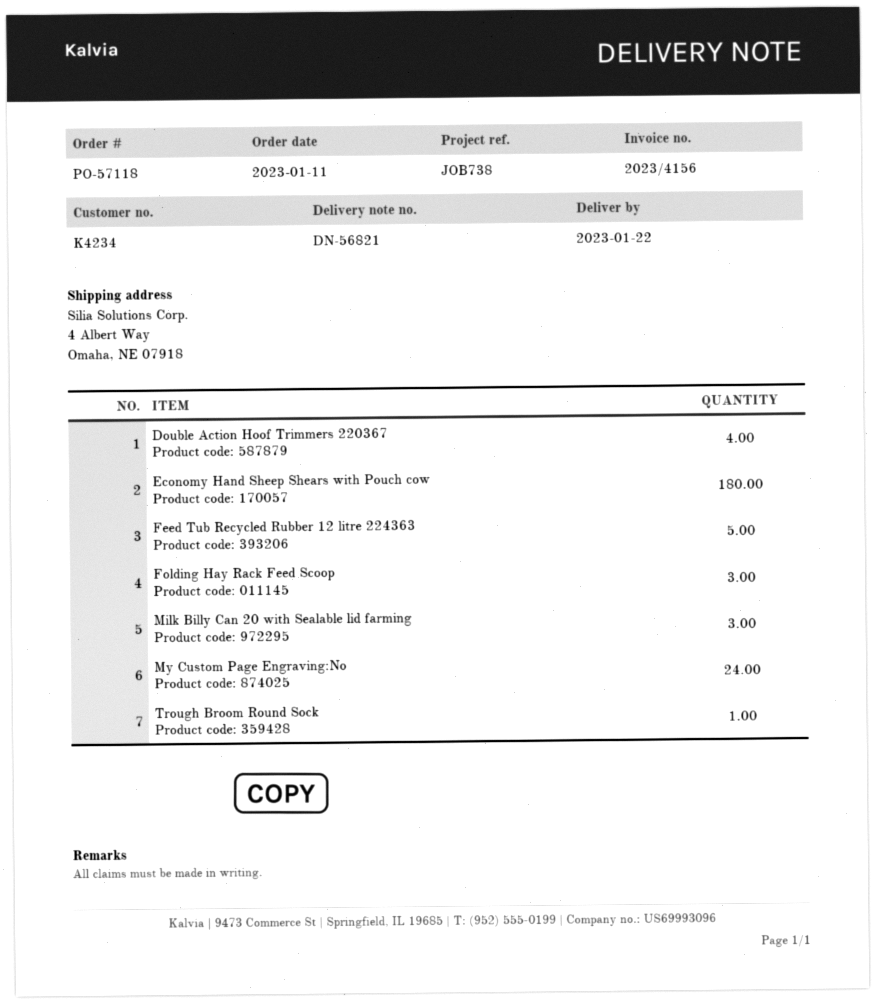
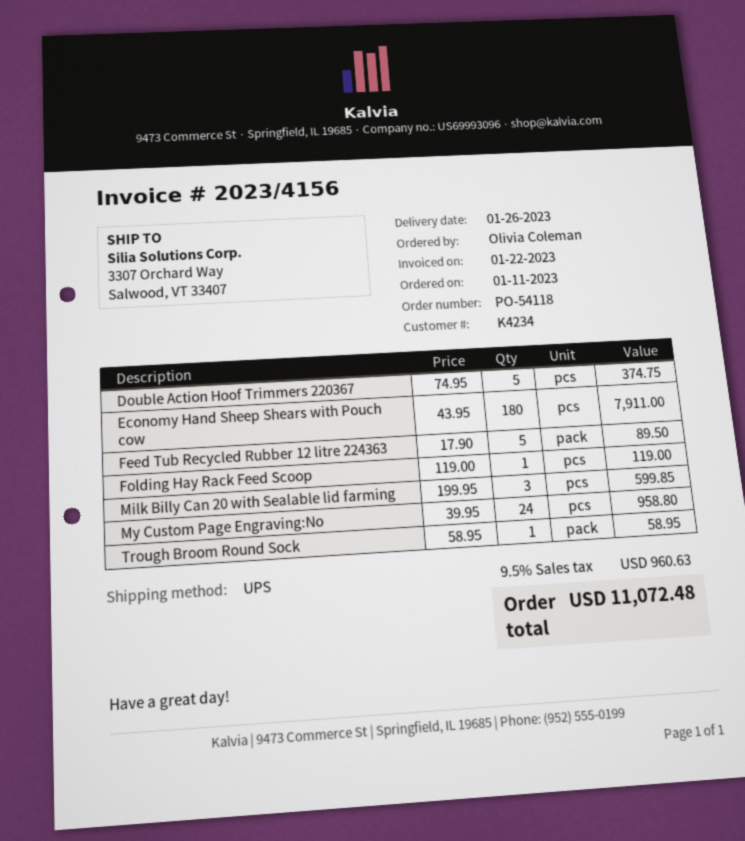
order number: PO-57118 -> PO-54118
delivery date: 2023-01-22 -> 2023-01-26
ship to: 4 Albert Way, Omaha, NE 07918 -> 3307 Orchard Way, Salwood, VT 33407
Double Action Hoof Trimmers 220367: 4 -> 5
Folding Hay Rack Feed Scoop: 3 -> 1

